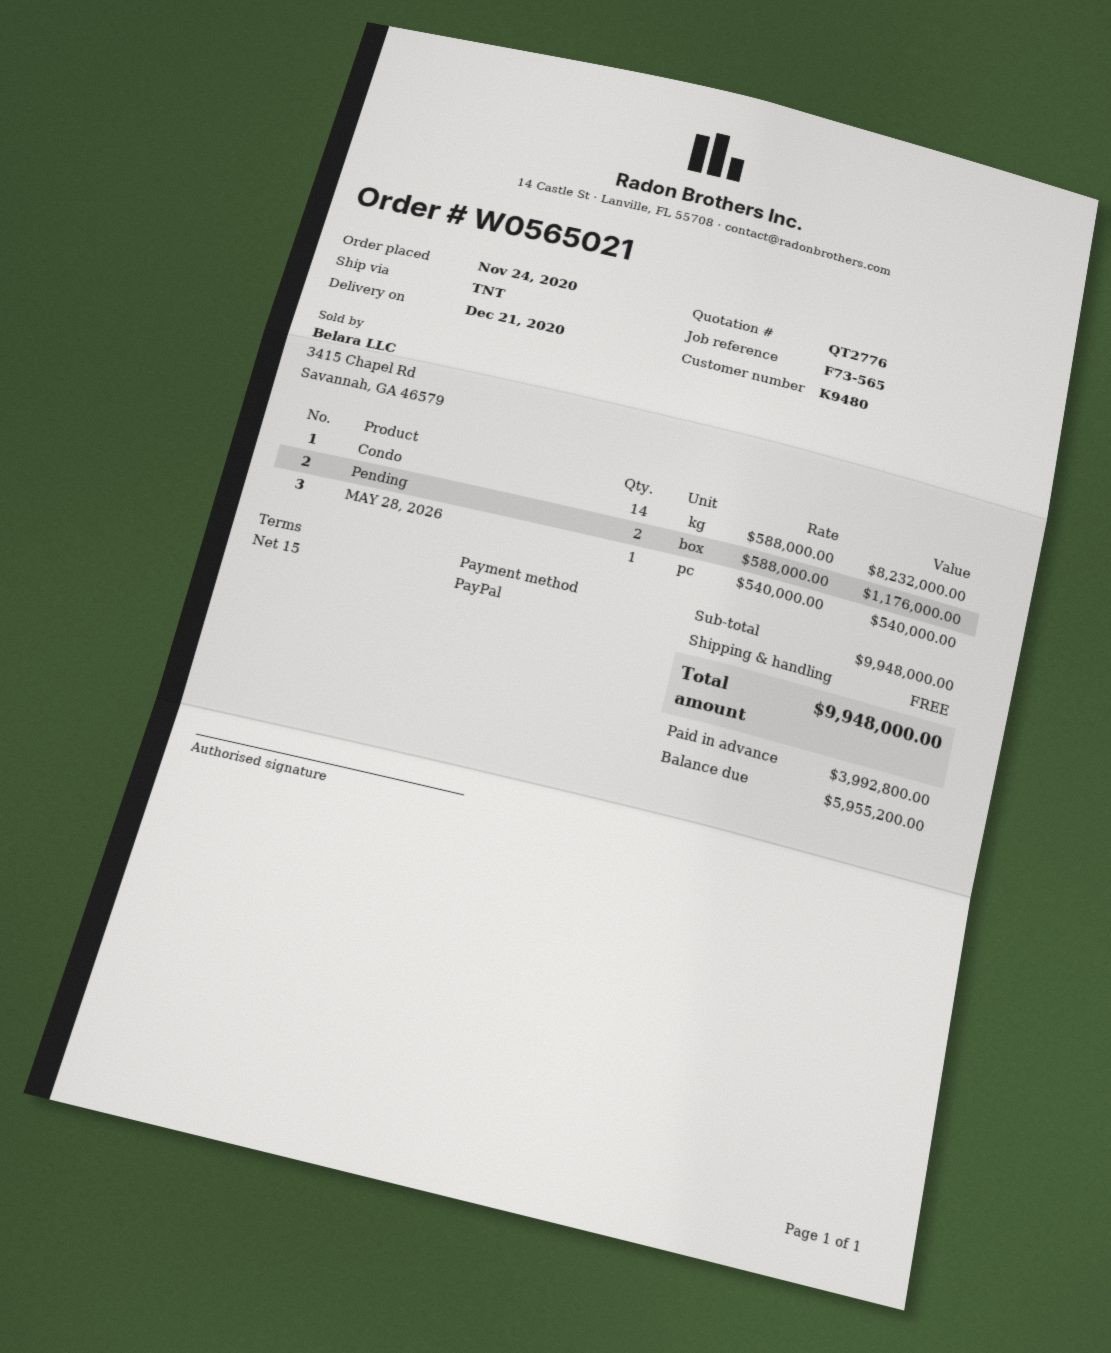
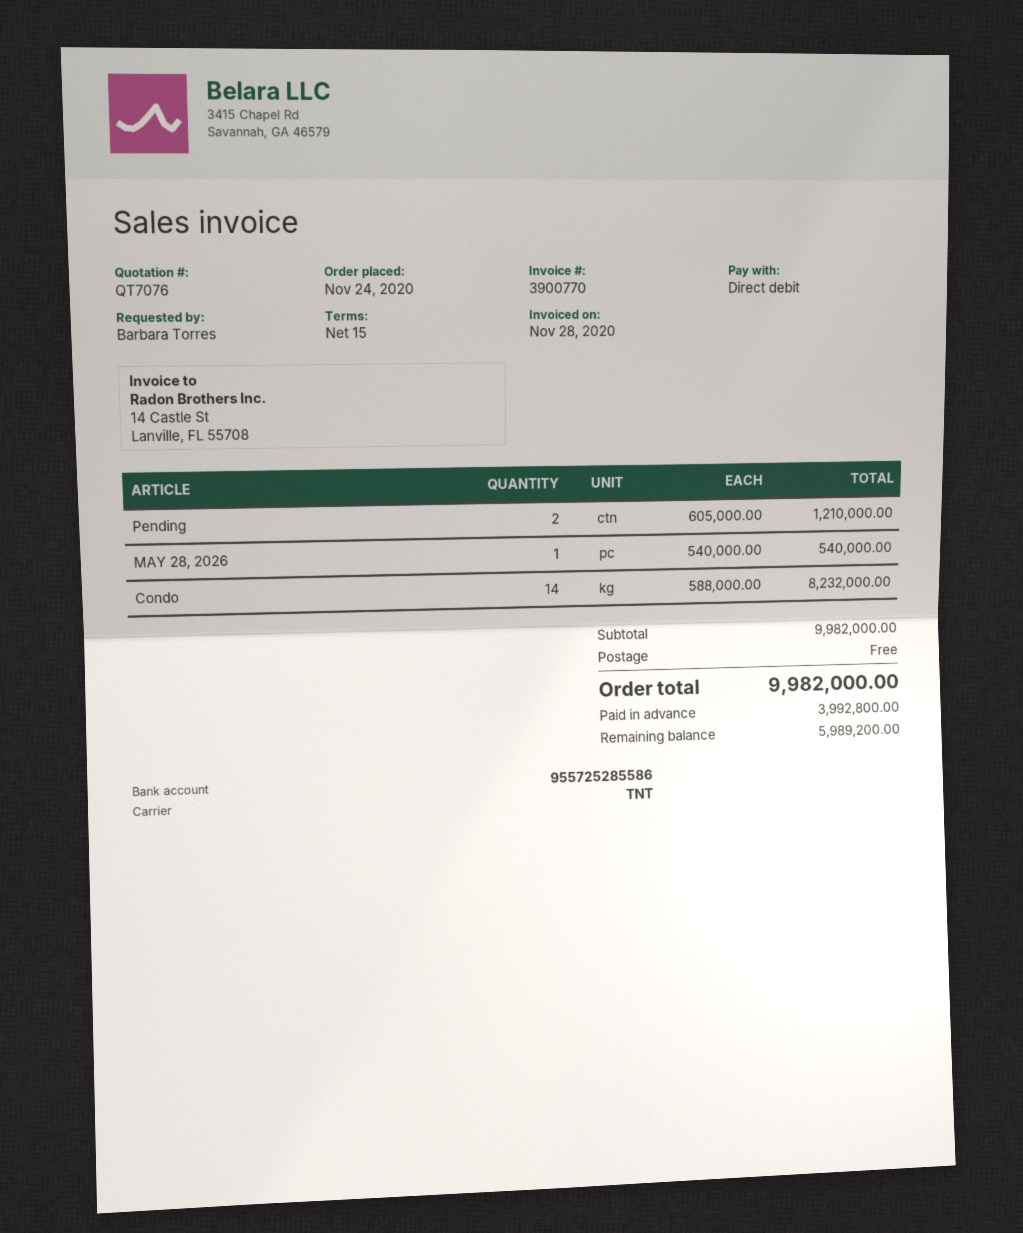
quote number: QT2776 -> QT7076
payment method: PayPal -> direct debit
Pending: 2 x 588000.00 = 1176000.00 -> 2 x 605000.00 = 1210000.00
subtotal: 9948000.00 -> 9982000.00
total: 9948000.00 -> 9982000.00
balance: 5955200.00 -> 5989200.00

